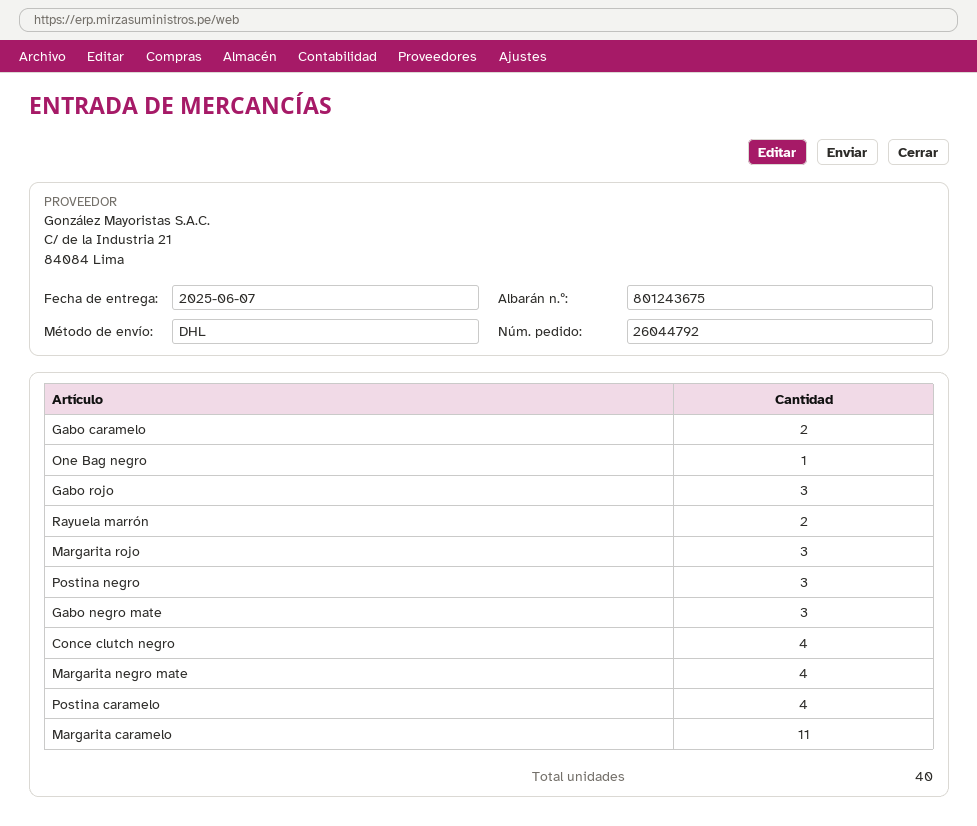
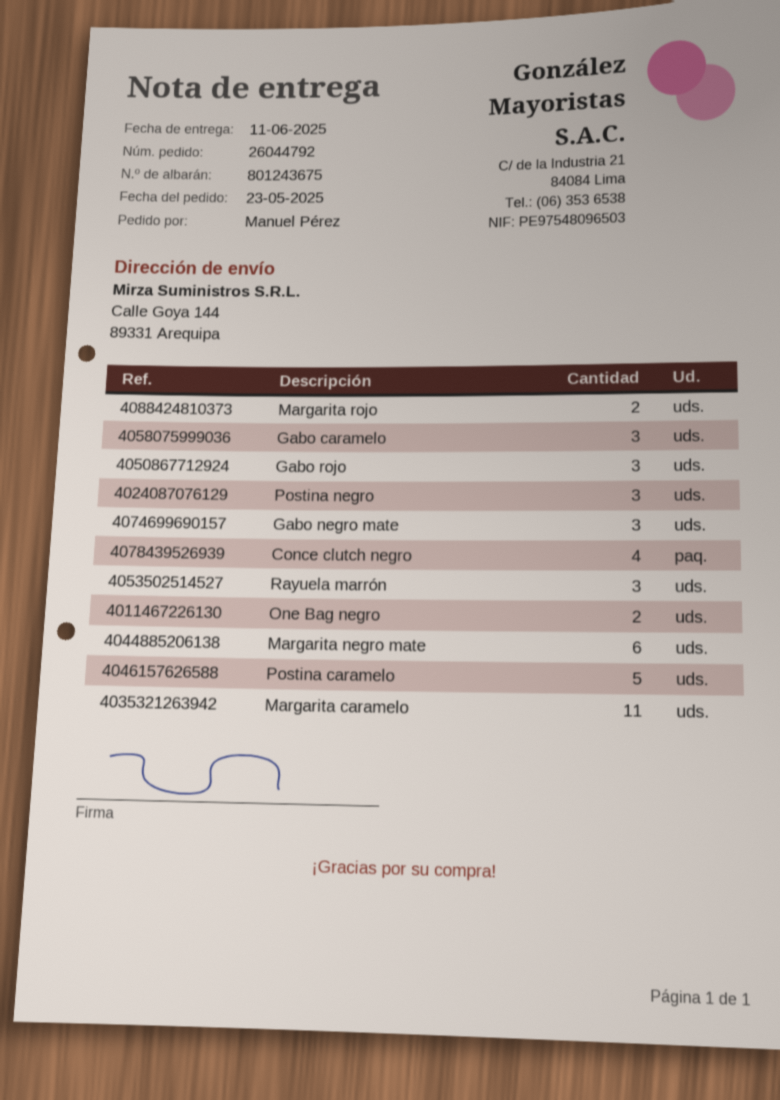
delivery date: 2025-06-07 -> 2025-06-11
Gabo caramelo: 2 -> 3
One Bag negro: 1 -> 2
Rayuela marrón: 2 -> 3
Margarita rojo: 3 -> 2
Margarita negro mate: 4 -> 6
Postina caramelo: 4 -> 5

